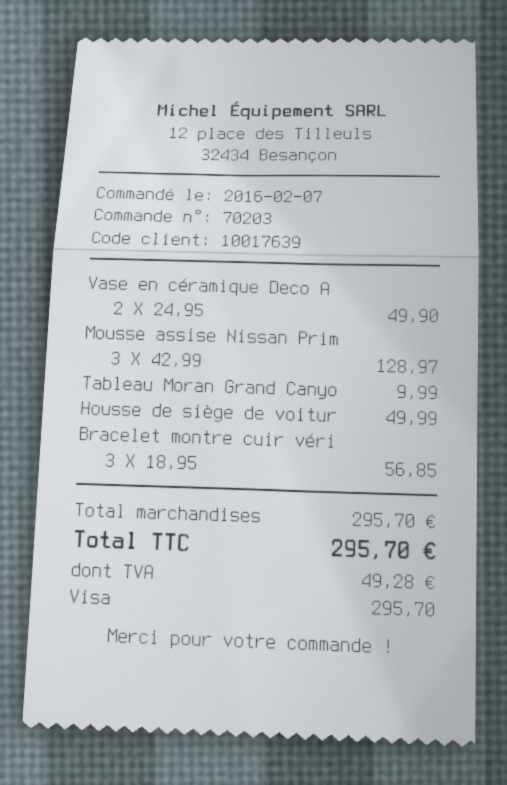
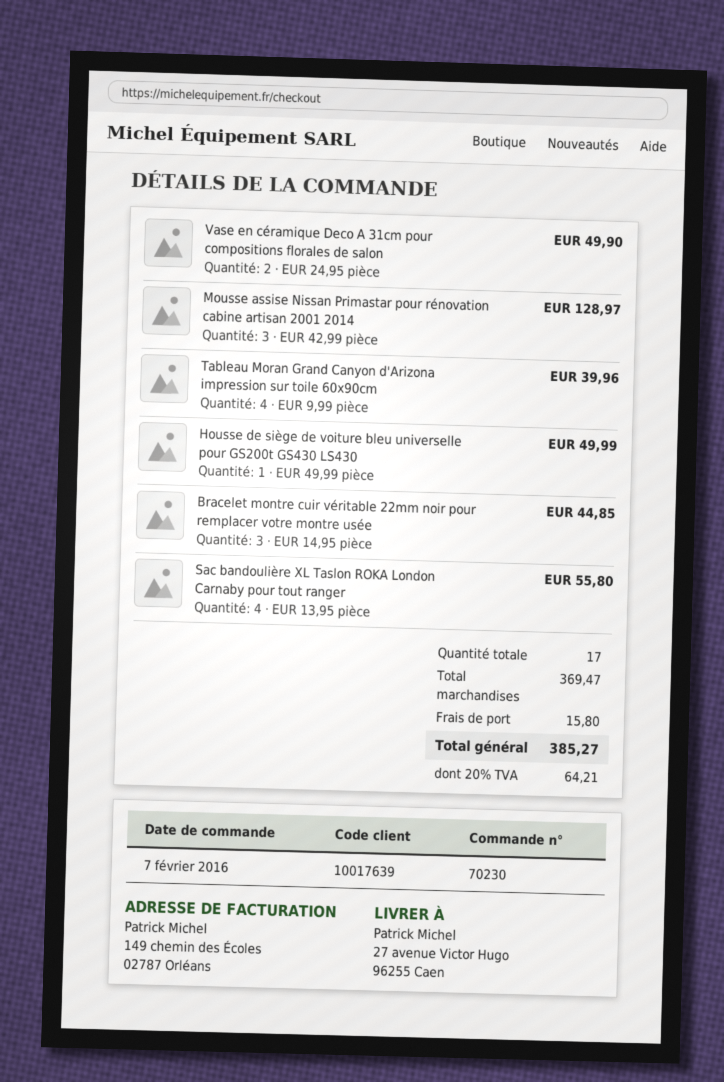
order number: 70203 -> 70230
Tableau Moran Grand Canyo: 1 x 9.99 = 9.99 -> 4 x 9.99 = 39.96
Bracelet montre cuir véri: 3 x 18.95 = 56.85 -> 3 x 14.95 = 44.85
Sac bandoulière XL Taslon ROKA London Carnaby pour tout ranger: none -> 4 x 13.95 = 55.80
subtotal: 295.70 -> 369.47
shipping: none -> 15.80
tax: 49.28 -> 64.21
total: 295.70 -> 385.27

